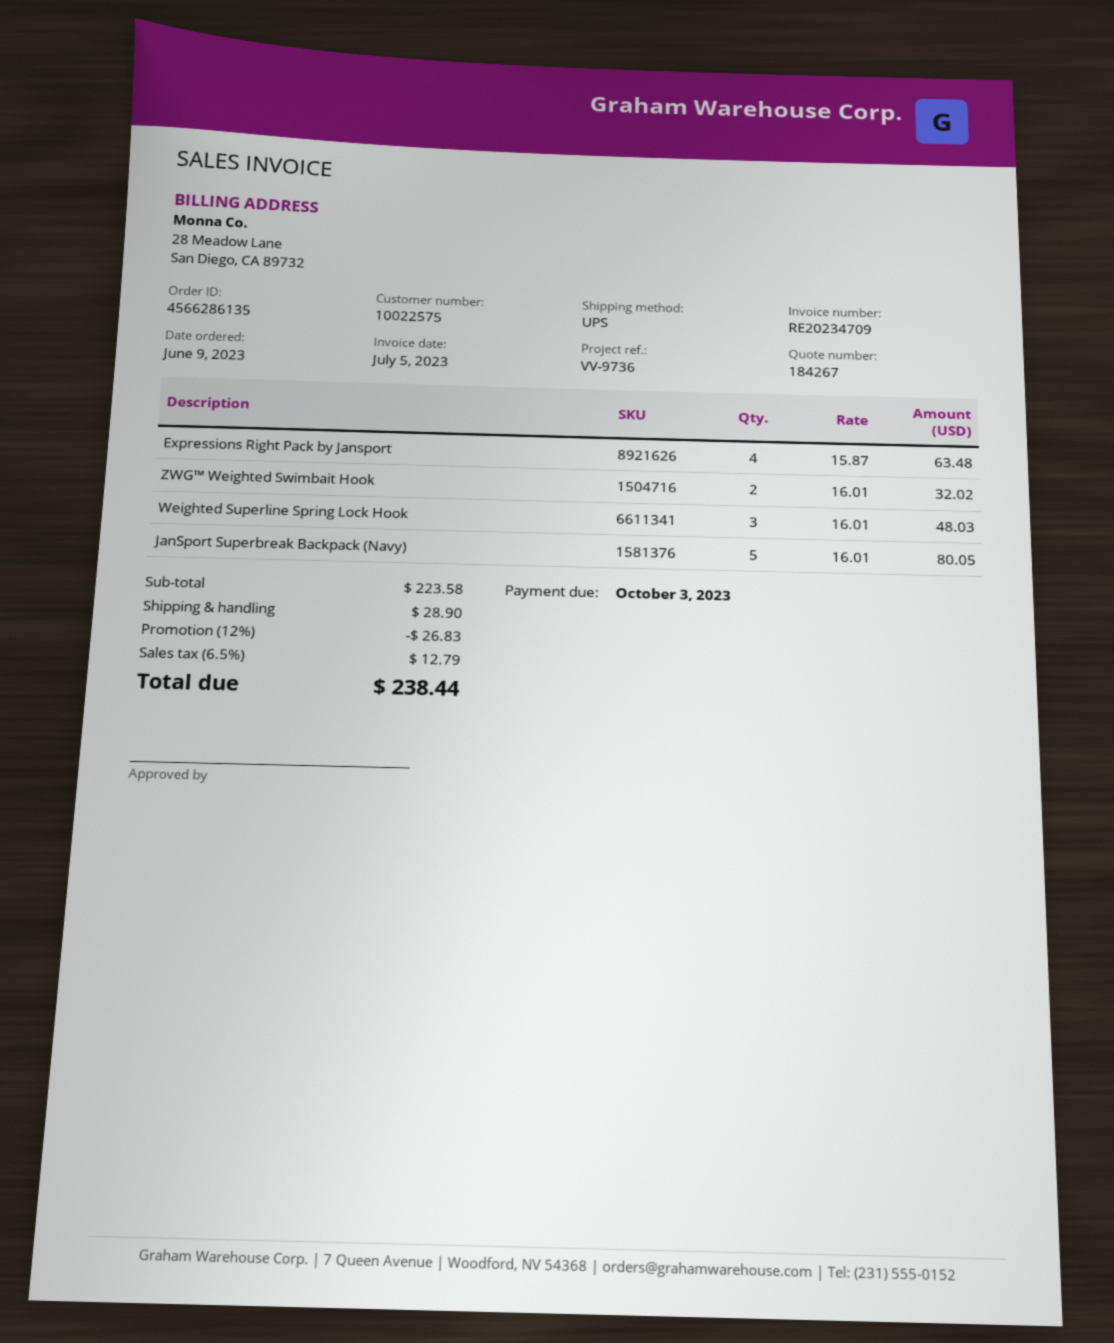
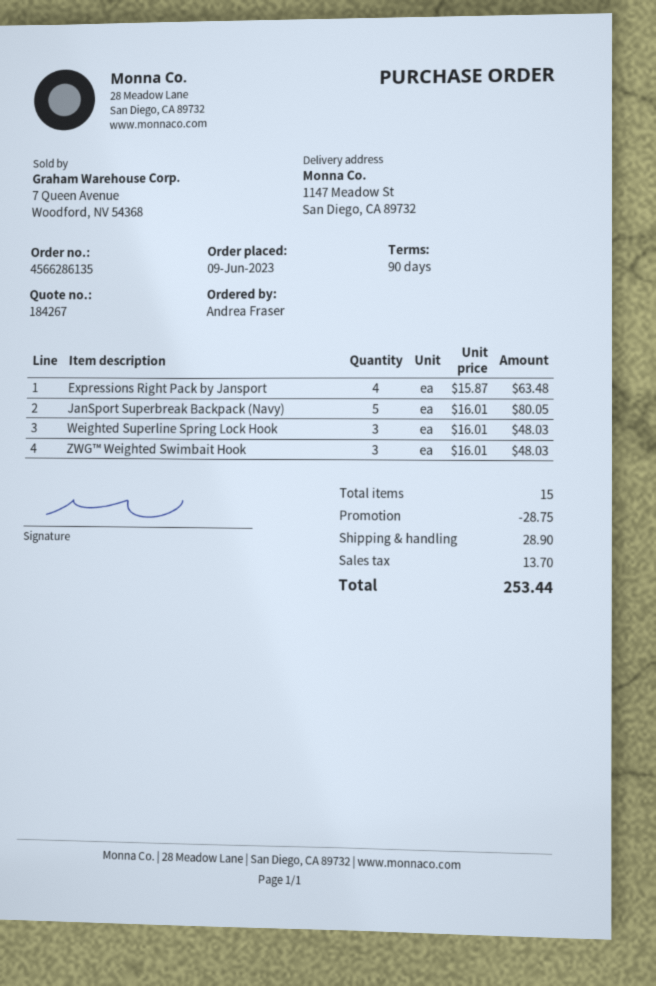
ZWG™ Weighted Swimbait Hook: 2 x 16.01 = 32.02 -> 3 x 16.01 = 48.03
discount: 26.83 -> 28.75
tax: 12.79 -> 13.70
total: 238.44 -> 253.44

